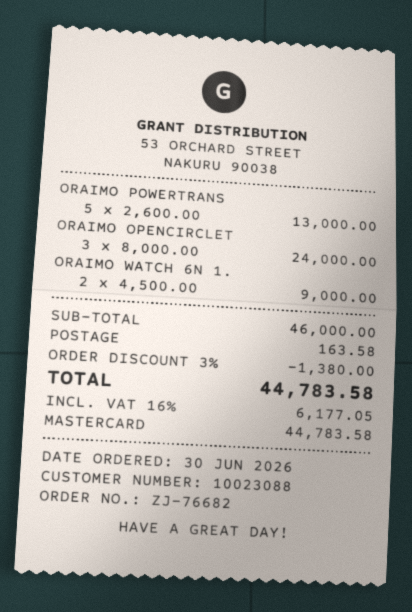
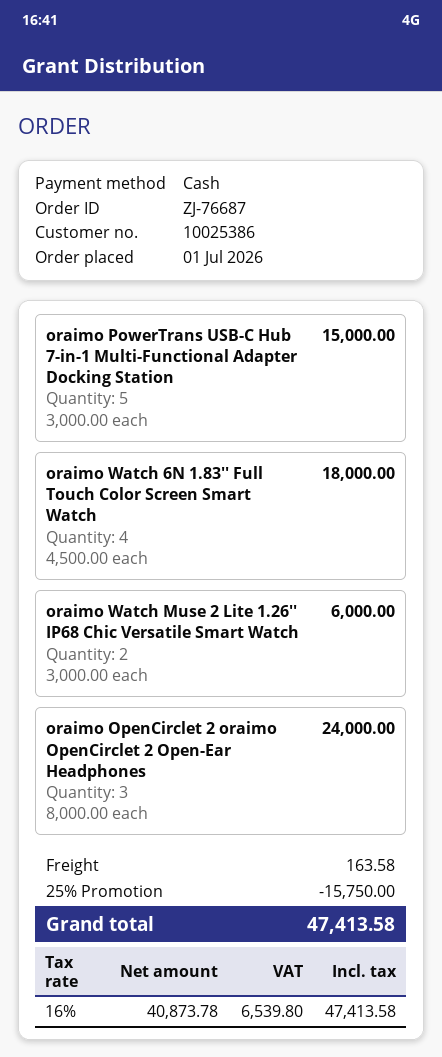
order number: ZJ-76682 -> ZJ-76687
order date: 2026-06-30 -> 2026-07-01
customer number: 10023088 -> 10025386
payment method: Mastercard -> cash
ORAIMO POWERTRANS: 5 x 2600.00 = 13000.00 -> 5 x 3000.00 = 15000.00
ORAIMO WATCH 6N 1.: 2 x 4500.00 = 9000.00 -> 4 x 4500.00 = 18000.00
oraimo Watch Muse 2 Lite 1.26'' IP68 Chic Versatile Smart Watch: none -> 2 x 3000.00 = 6000.00
discount: 3% = 1380.00 -> 25% = 15750.00
tax: 16% = 6177.05 -> 16% = 6539.80
total: 44783.58 -> 47413.58

